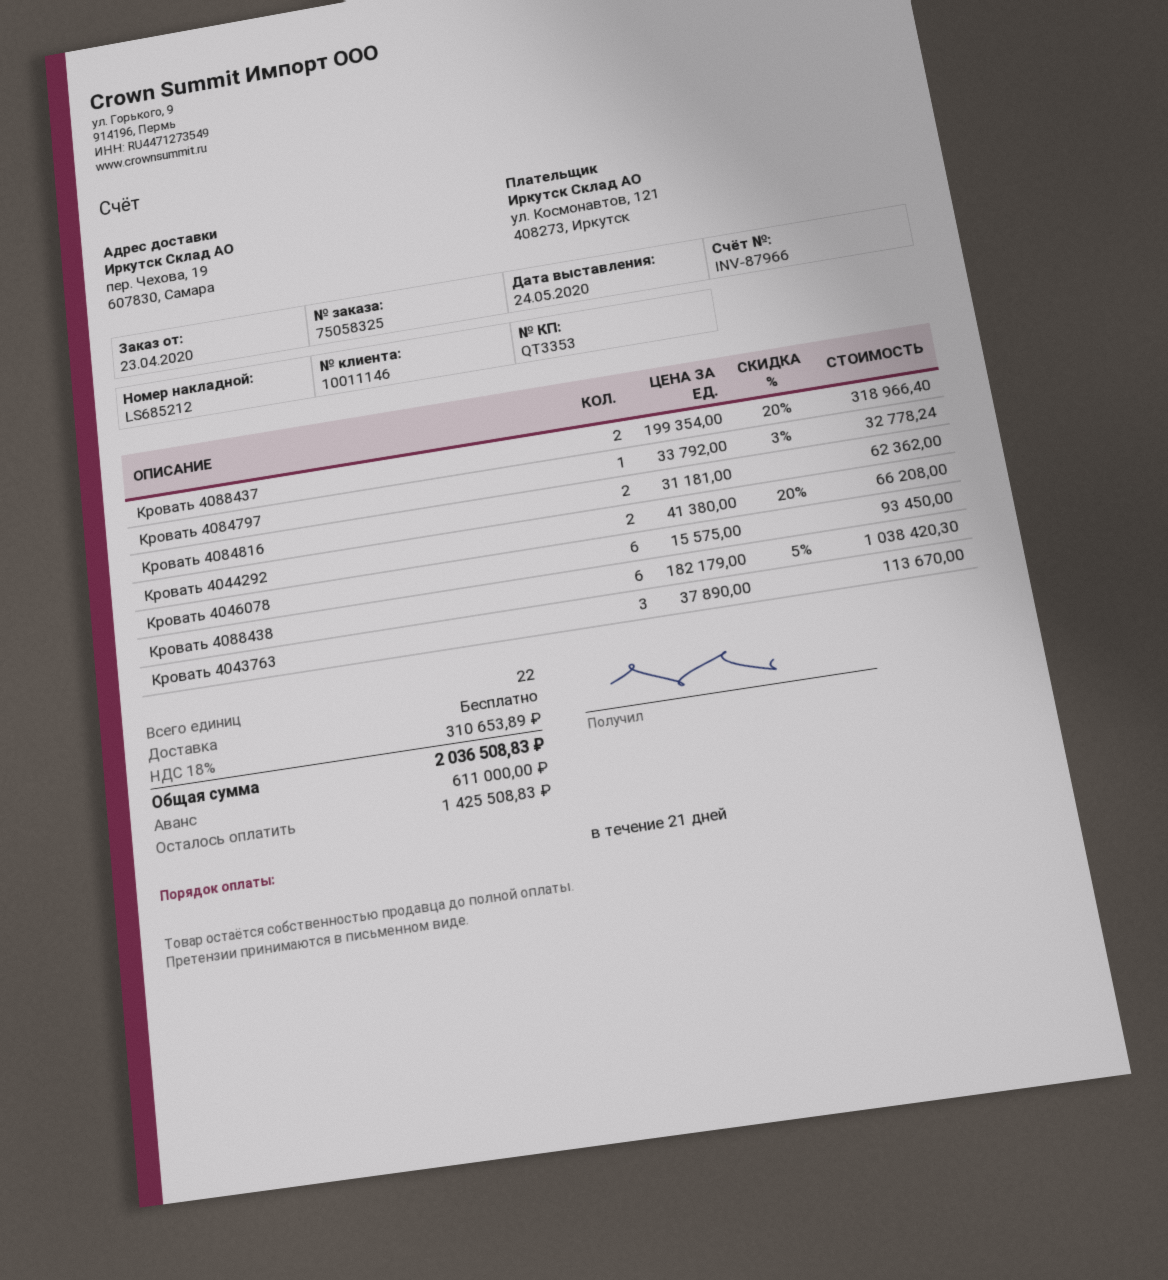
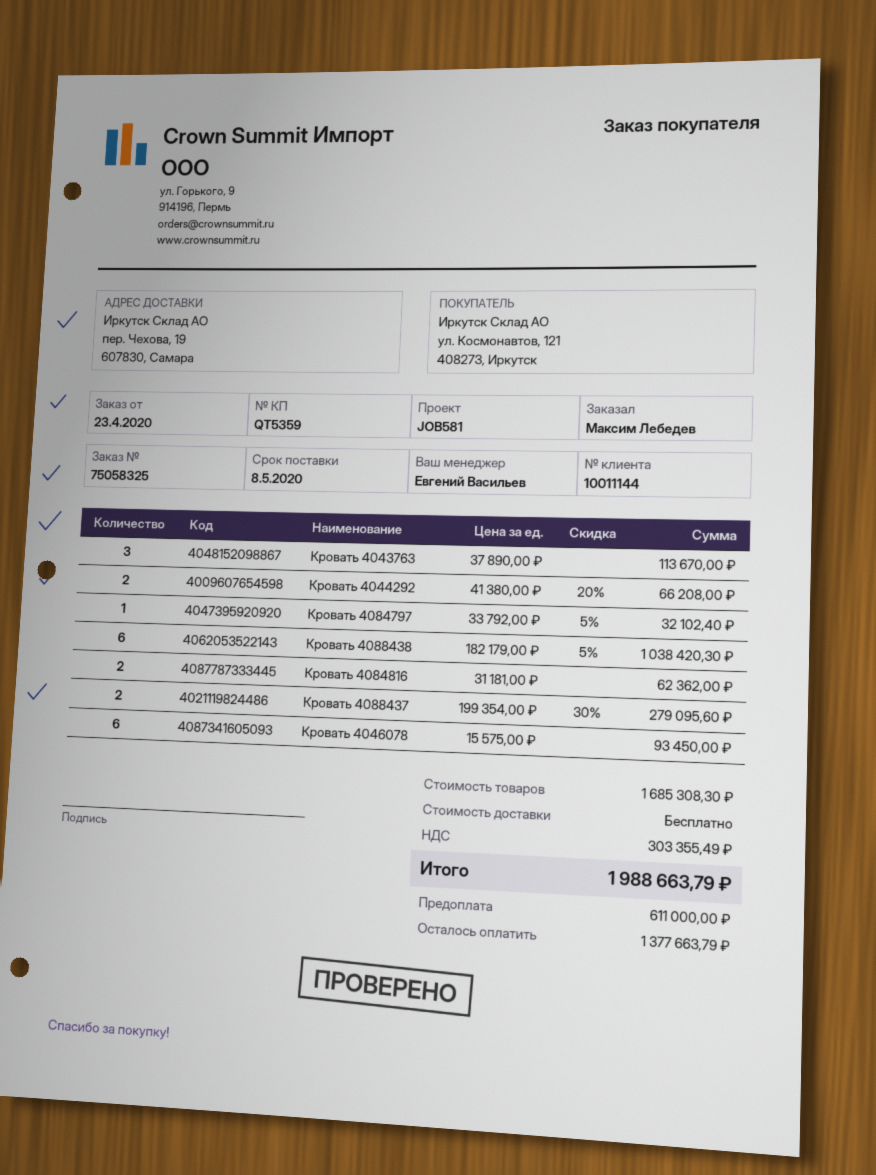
quote number: QT3353 -> QT5359
customer number: 10011146 -> 10011144
Кровать 4088437: 2 x 199354.00 - 20% = 318966.40 -> 2 x 199354.00 - 30% = 279095.60
Кровать 4084797: 1 x 33792.00 - 3% = 32778.24 -> 1 x 33792.00 - 5% = 32102.40
tax: 310653.89 -> 303355.49
total: 2036508.83 -> 1988663.79
balance: 1425508.83 -> 1377663.79

